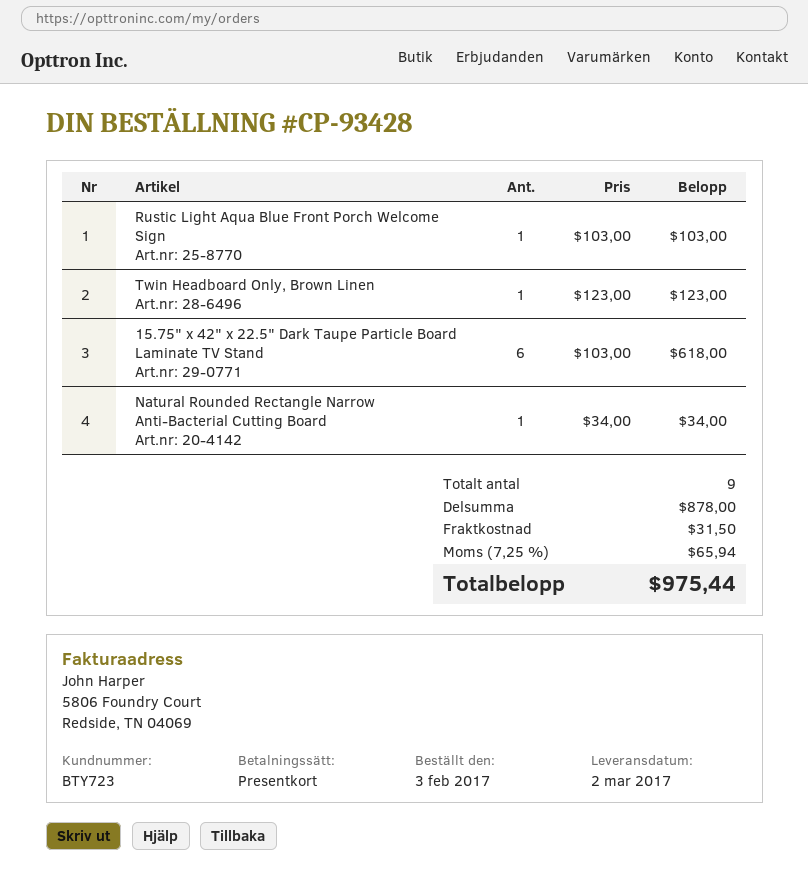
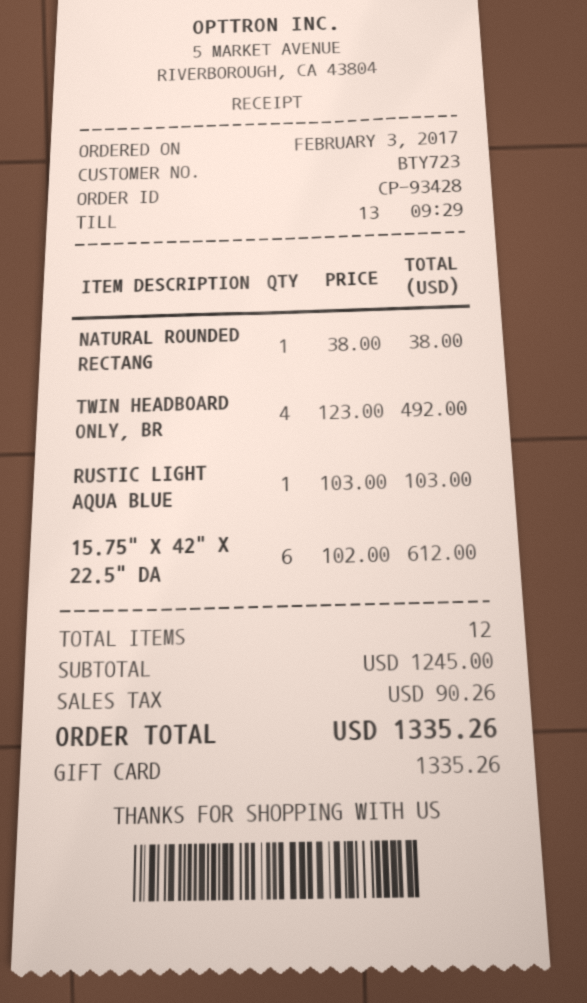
Twin Headboard Only, Brown Linen: 1 x 123.00 = 123.00 -> 4 x 123.00 = 492.00
15.75" x 42" x 22.5" Dark Taupe Particle Board Laminate TV Stand: 6 x 103.00 = 618.00 -> 6 x 102.00 = 612.00
Natural Rounded Rectangle Narrow Anti-Bacterial Cutting Board: 1 x 34.00 = 34.00 -> 1 x 38.00 = 38.00
total quantity: 9 -> 12
subtotal: 878.00 -> 1245.00
shipping: 31.50 -> none
tax: 65.94 -> 90.26
total: 975.44 -> 1335.26

